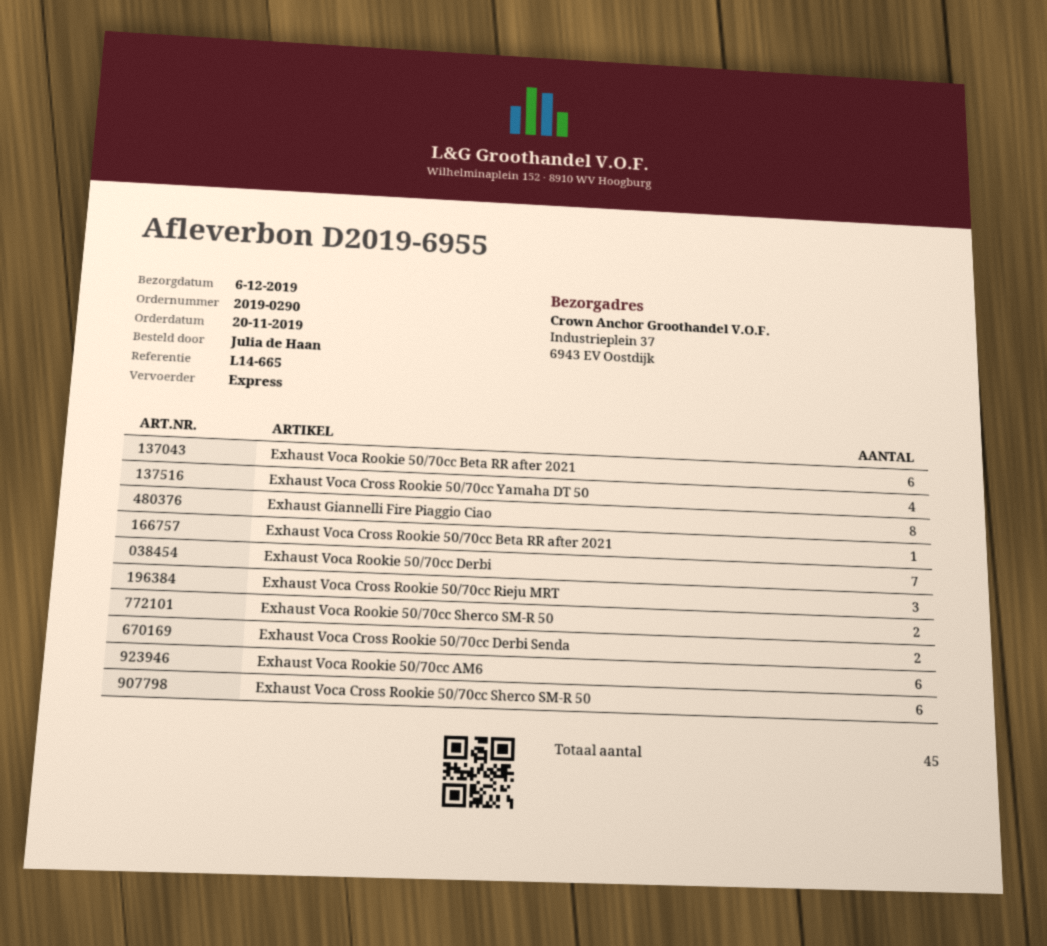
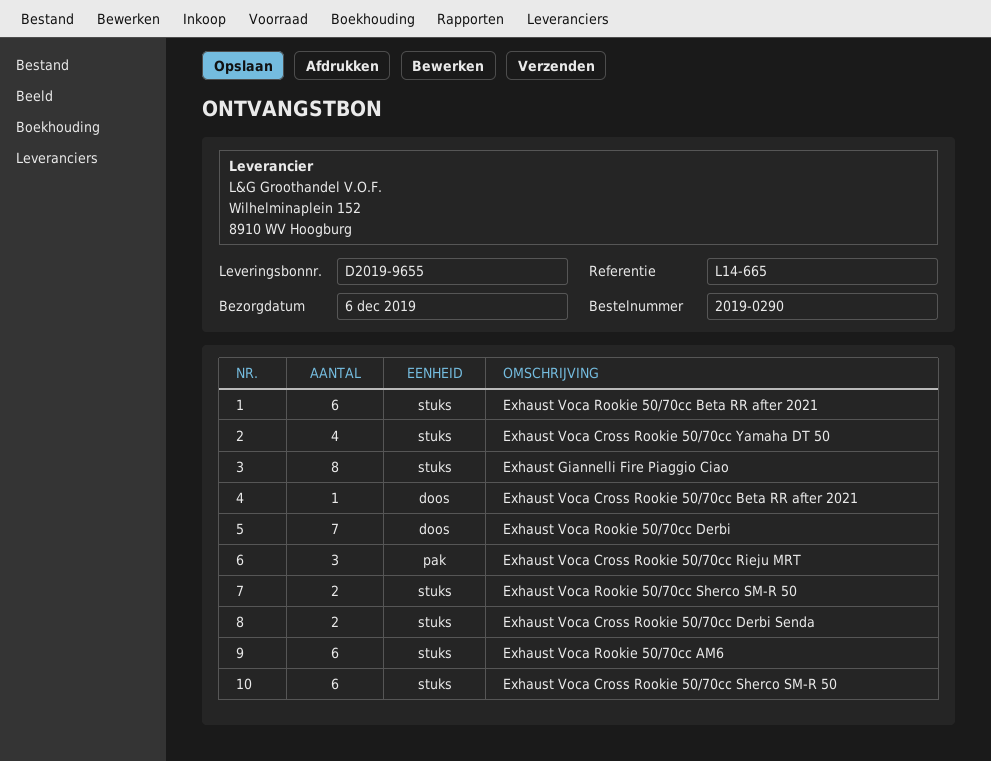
delivery note number: D2019-6955 -> D2019-9655

